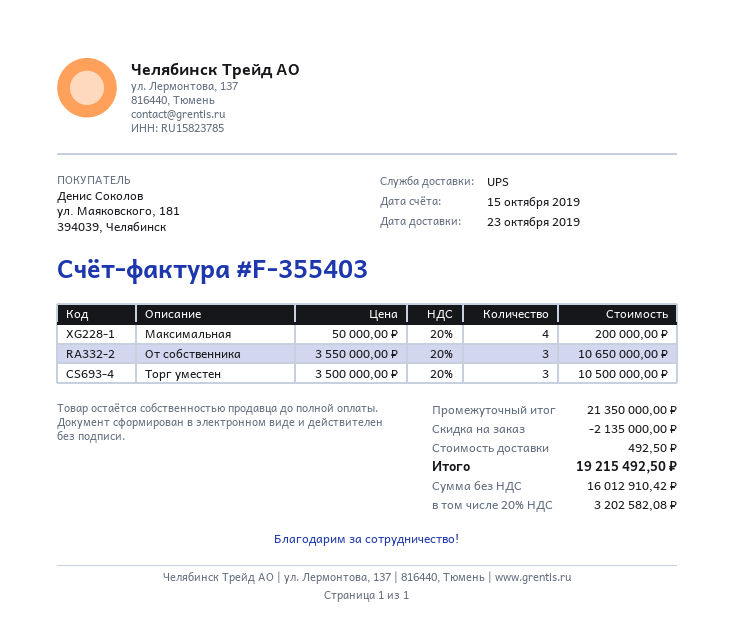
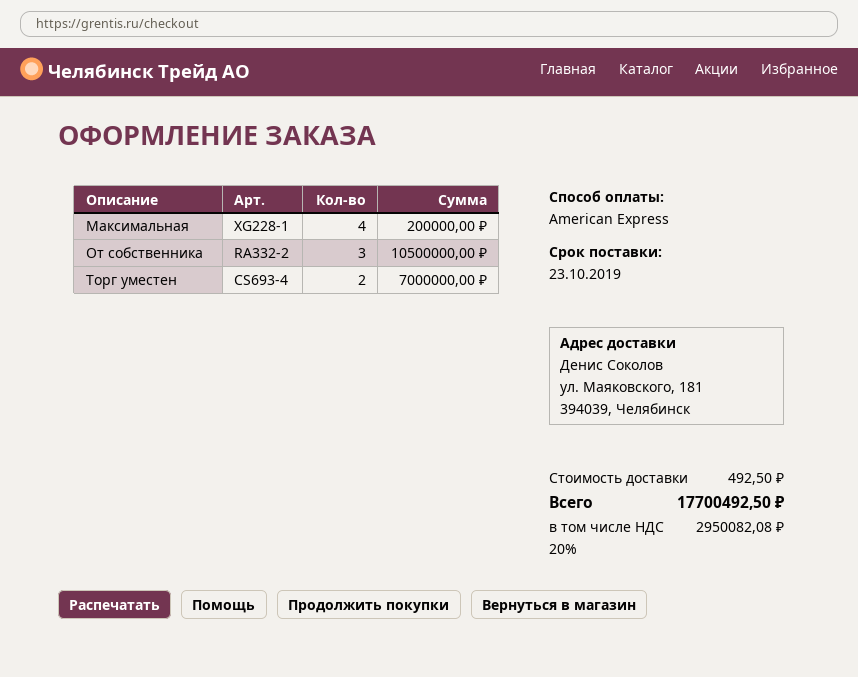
От собственника: 3 for 10650000.00 -> 3 for 10500000.00
Торг уместен: 3 for 10500000.00 -> 2 for 7000000.00
discount: 2135000.00 -> none
tax: 20% = 3202582.08 -> 20% = 2950082.08
total: 19215492.50 -> 17700492.50

